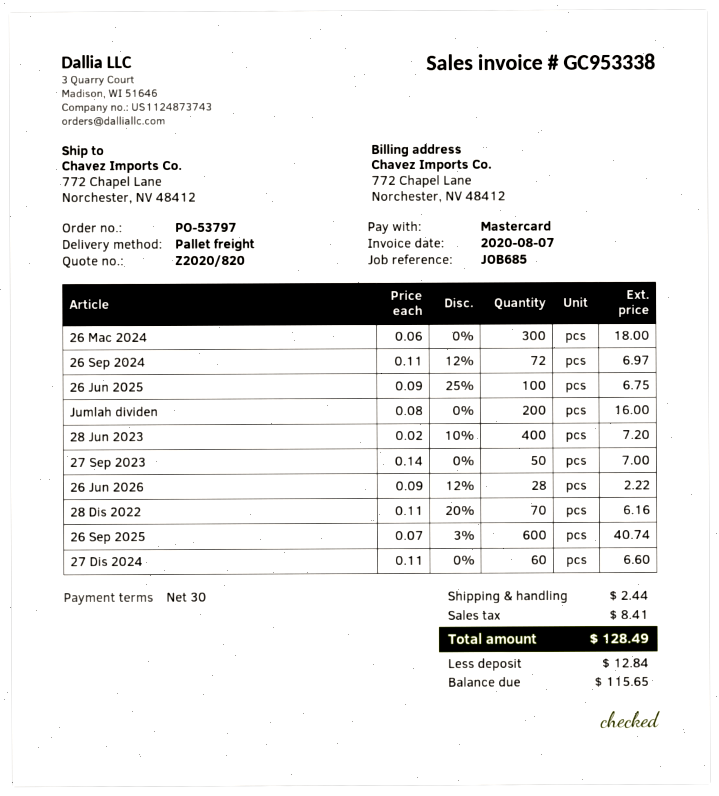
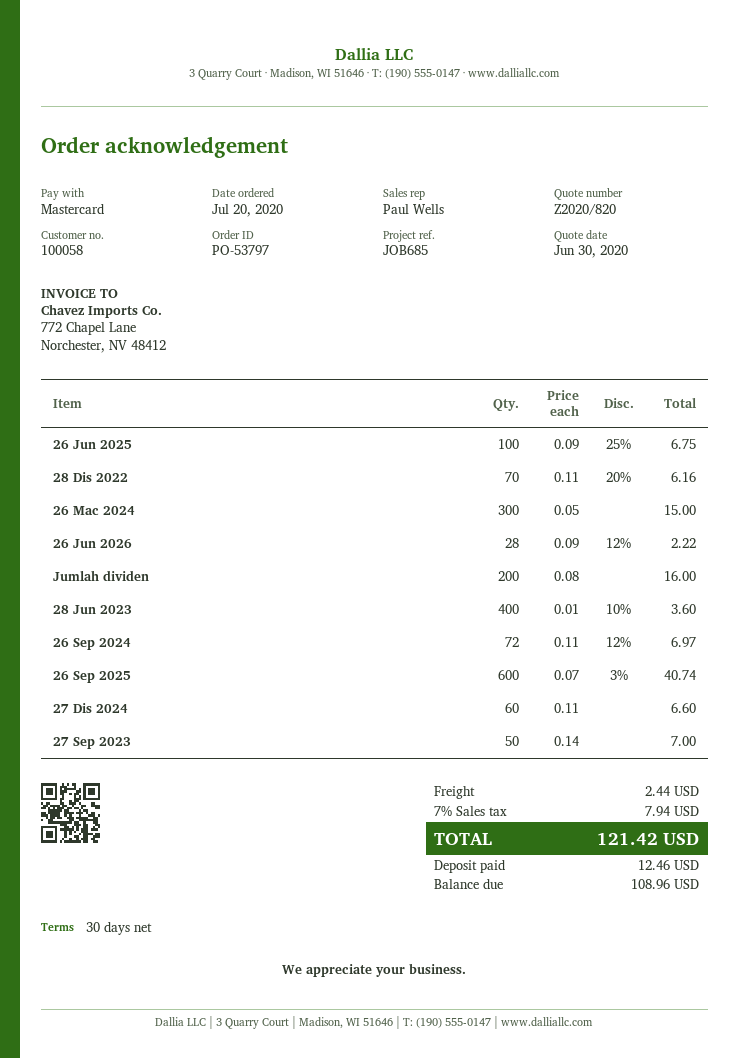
26 Mac 2024: 300 x 0.06 = 18.00 -> 300 x 0.05 = 15.00
28 Jun 2023: 400 x 0.02 - 10% = 7.20 -> 400 x 0.01 - 10% = 3.60
tax: 8.41 -> 7.94
total: 128.49 -> 121.42
deposit: 12.84 -> 12.46
balance: 115.65 -> 108.96

